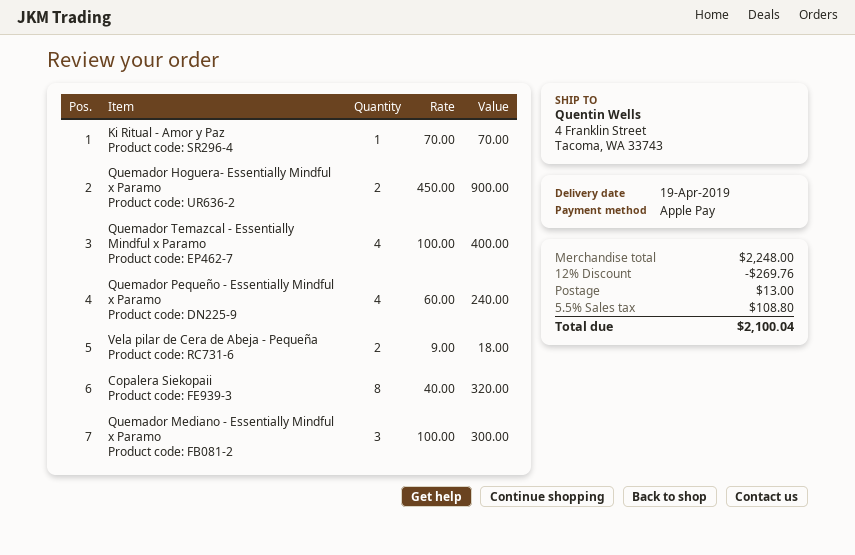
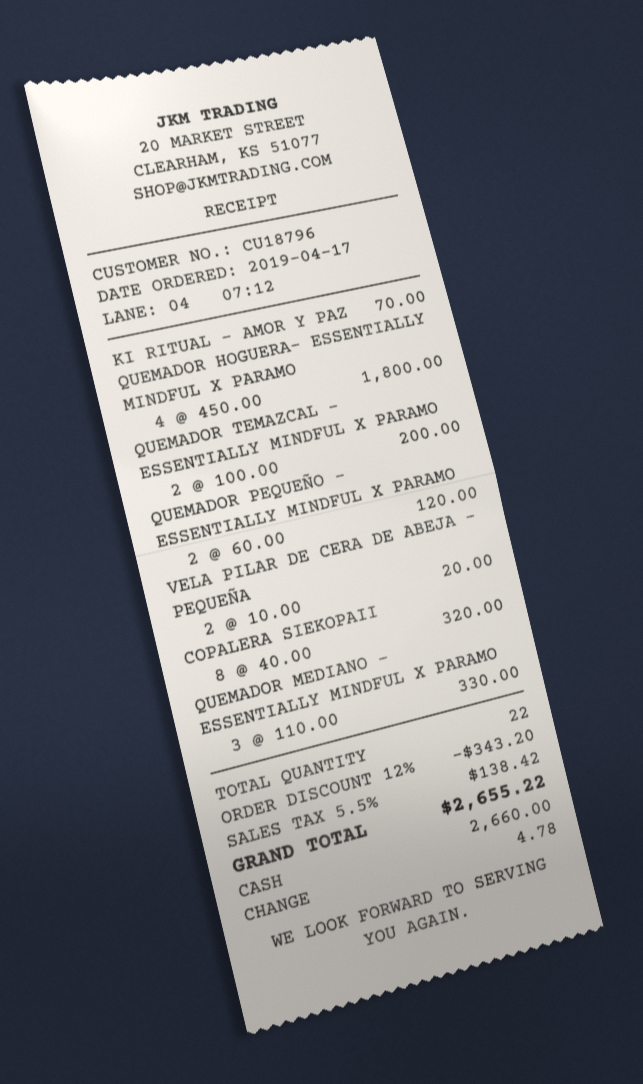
payment method: Apple Pay -> cash
Quemador Hoguera- Essentially Mindful x Paramo: 2 x 450.00 = 900.00 -> 4 x 450.00 = 1800.00
Quemador Temazcal - Essentially Mindful x Paramo: 4 x 100.00 = 400.00 -> 2 x 100.00 = 200.00
Quemador Pequeño - Essentially Mindful x Paramo: 4 x 60.00 = 240.00 -> 2 x 60.00 = 120.00
Vela pilar de Cera de Abeja - Pequeña: 2 x 9.00 = 18.00 -> 2 x 10.00 = 20.00
Quemador Mediano - Essentially Mindful x Paramo: 3 x 100.00 = 300.00 -> 3 x 110.00 = 330.00
discount: 12% = 269.76 -> 12% = 343.20
shipping: 13.00 -> none
tax: 5.5% = 108.80 -> 5.5% = 138.42
total: 2100.04 -> 2655.22

